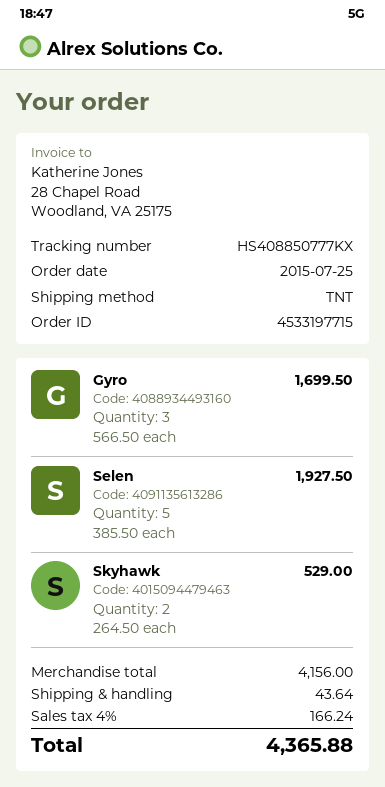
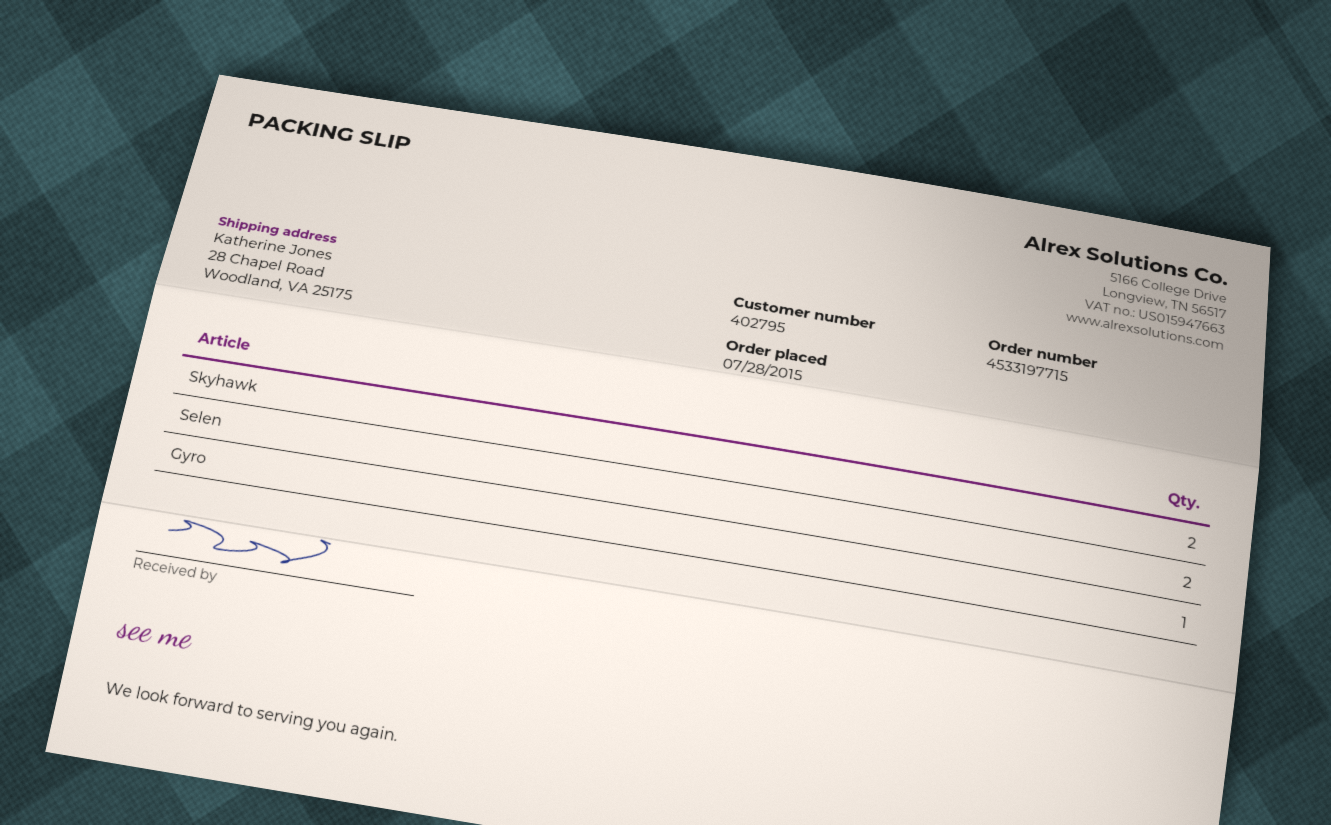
order date: 2015-07-25 -> 2015-07-28
Gyro: 3 -> 1
Selen: 5 -> 2

